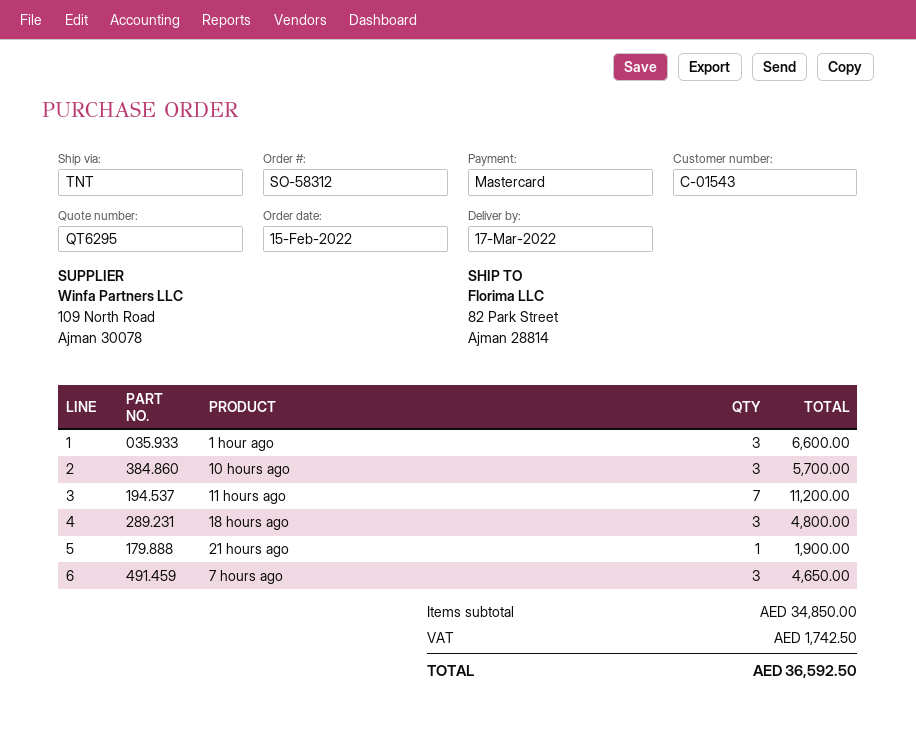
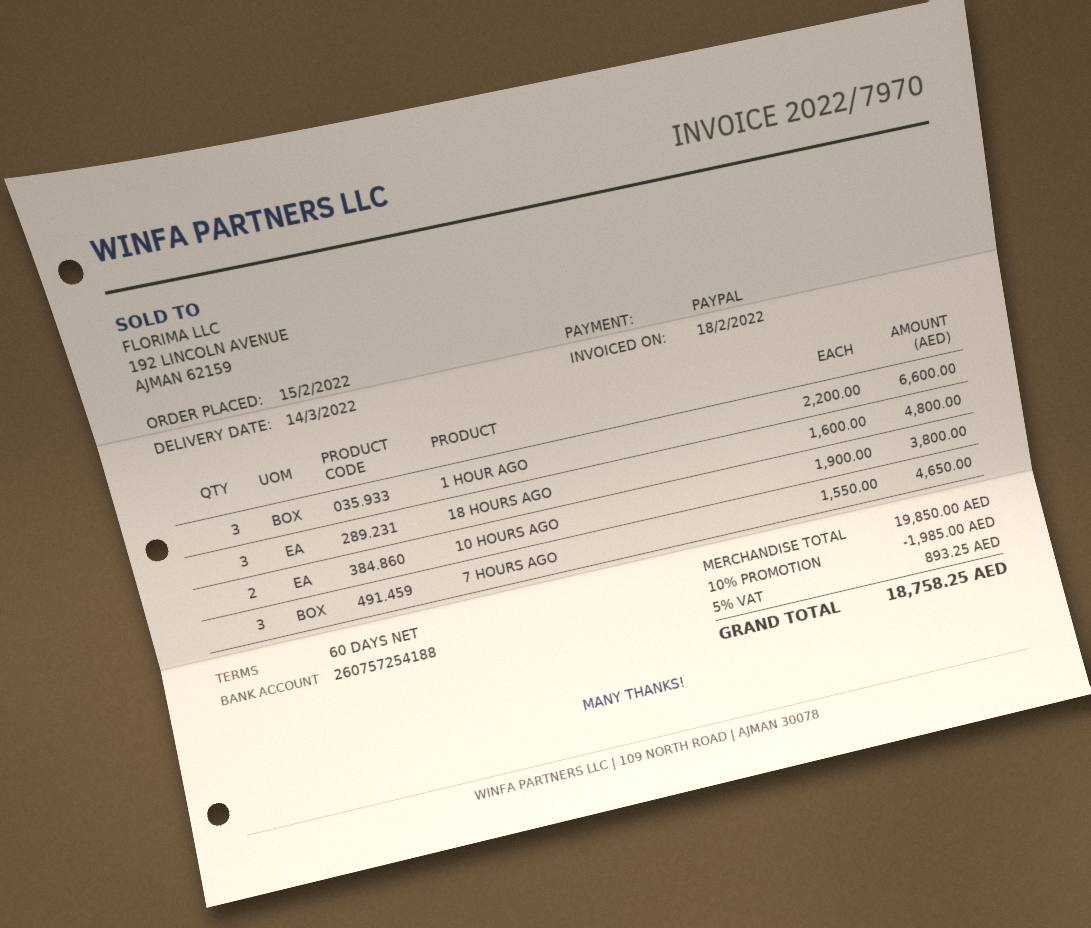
delivery date: 2022-03-17 -> 2022-03-14
payment method: Mastercard -> PayPal
10 hours ago: 3 for 5700.00 -> 2 for 3800.00
11 hours ago: 7 for 11200.00 -> none
21 hours ago: 1 for 1900.00 -> none
subtotal: 34850.00 -> 19850.00
discount: none -> 10% = 1985.00
tax: 1742.50 -> 893.25
total: 36592.50 -> 18758.25

